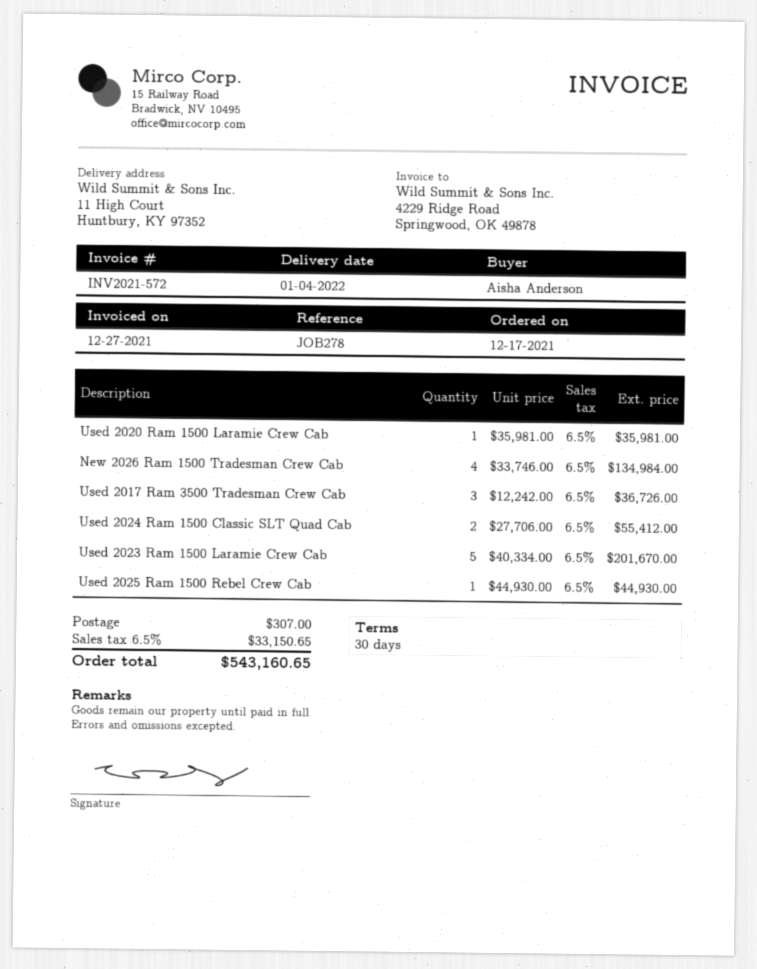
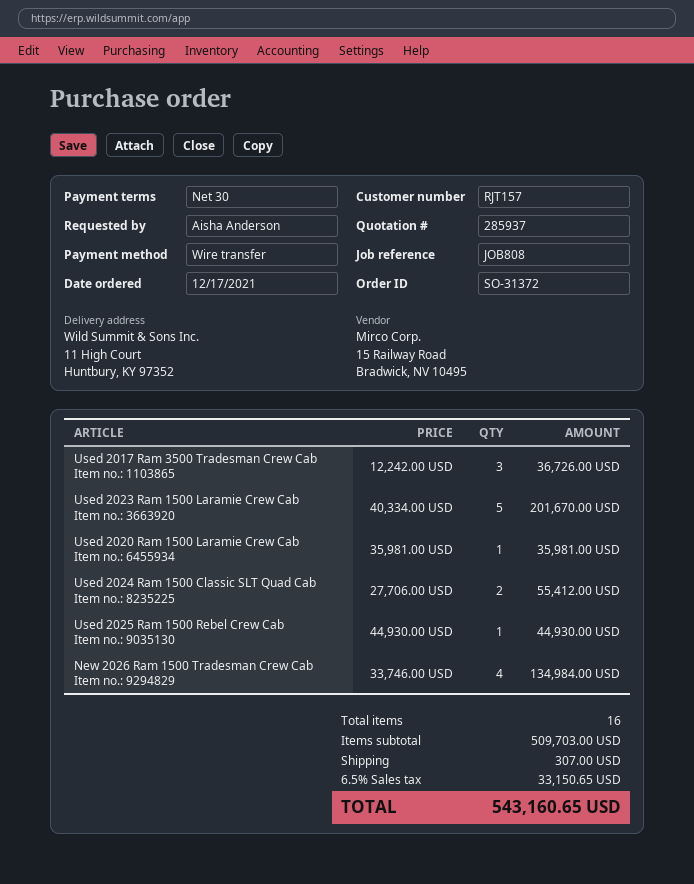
reference: JOB278 -> JOB808

